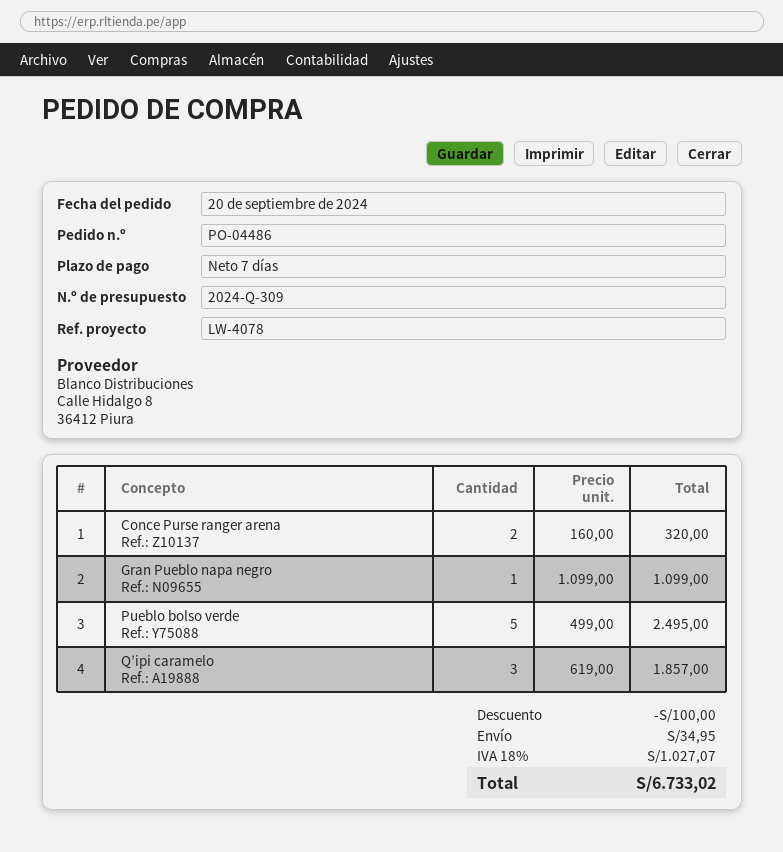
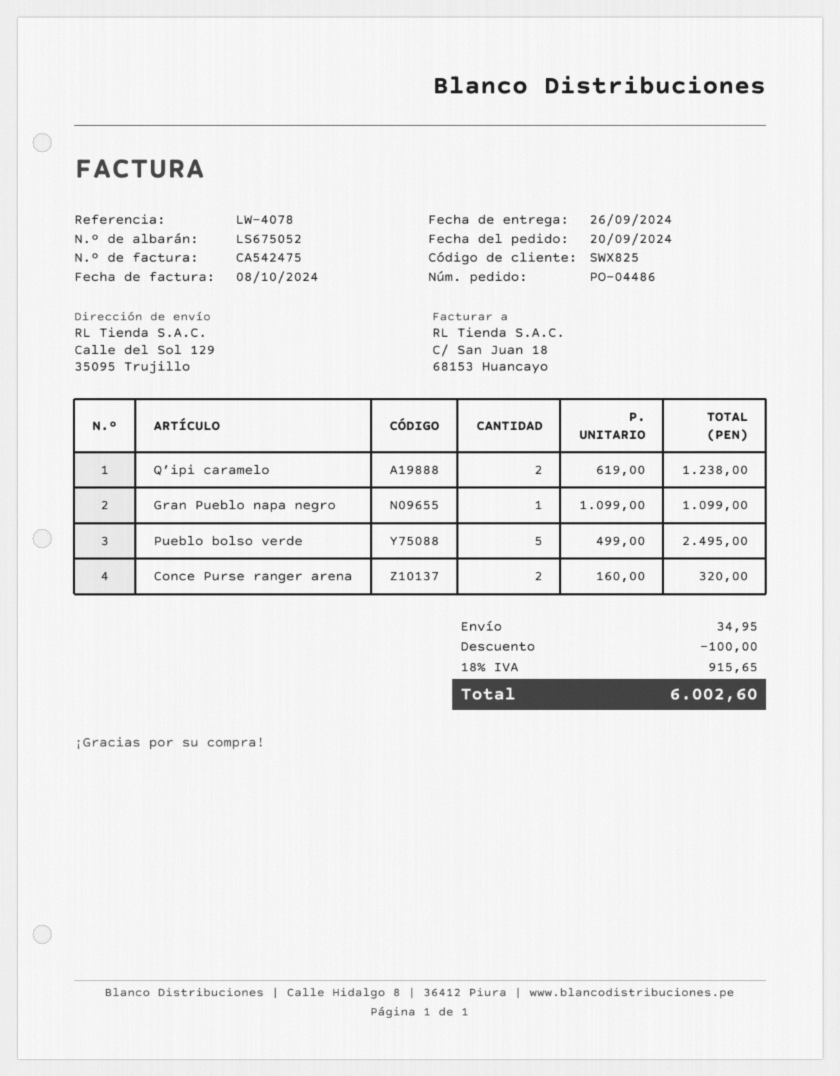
Q’ipi caramelo: 3 x 619.00 = 1857.00 -> 2 x 619.00 = 1238.00
tax: 18% = 1027.07 -> 18% = 915.65
total: 6733.02 -> 6002.60

